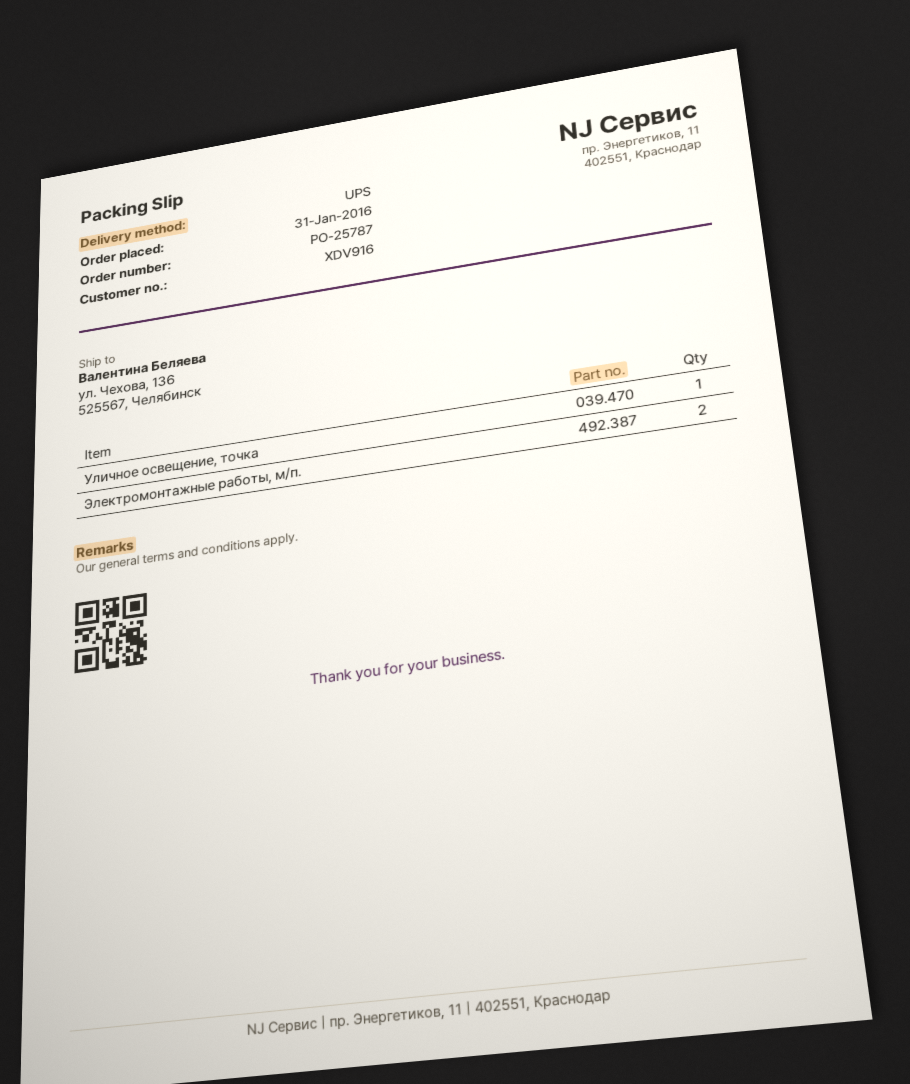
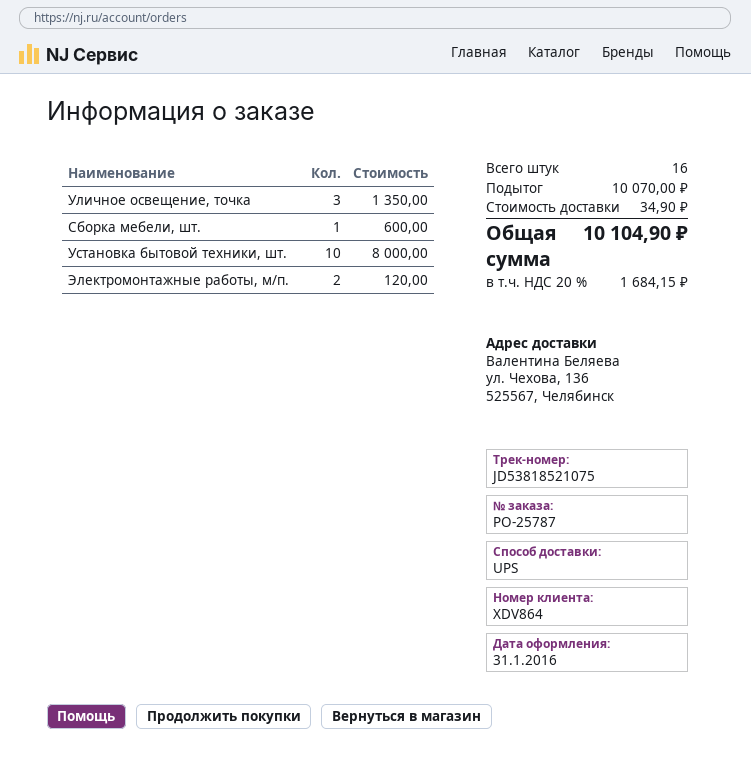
customer number: XDV916 -> XDV864
Уличное освещение, точка: 1 -> 3
Сборка мебели, шт.: none -> 1
Установка бытовой техники, шт.: none -> 10

